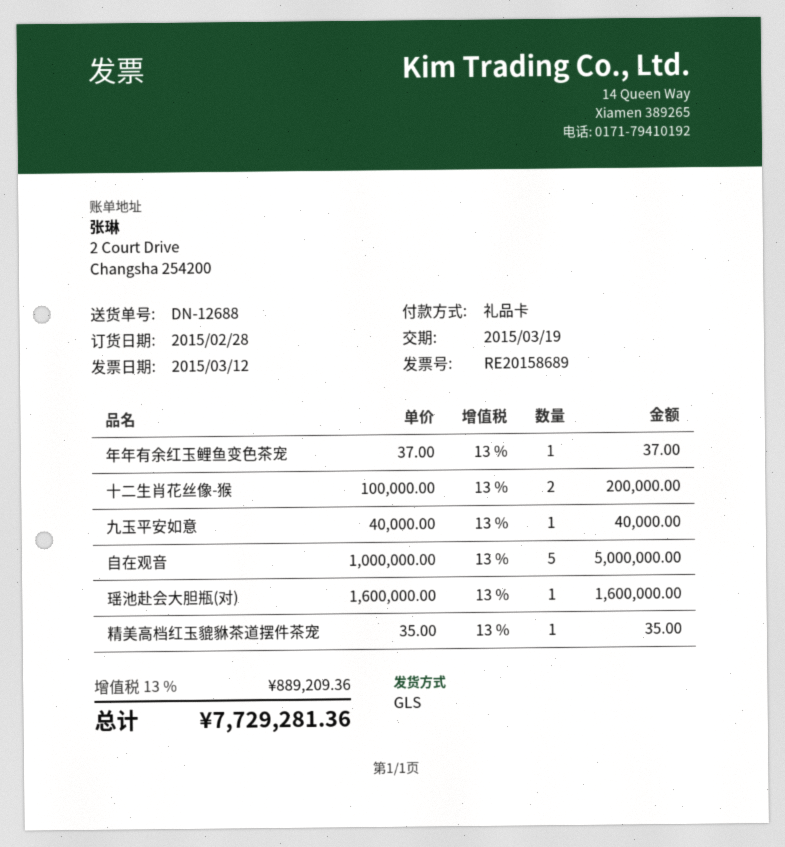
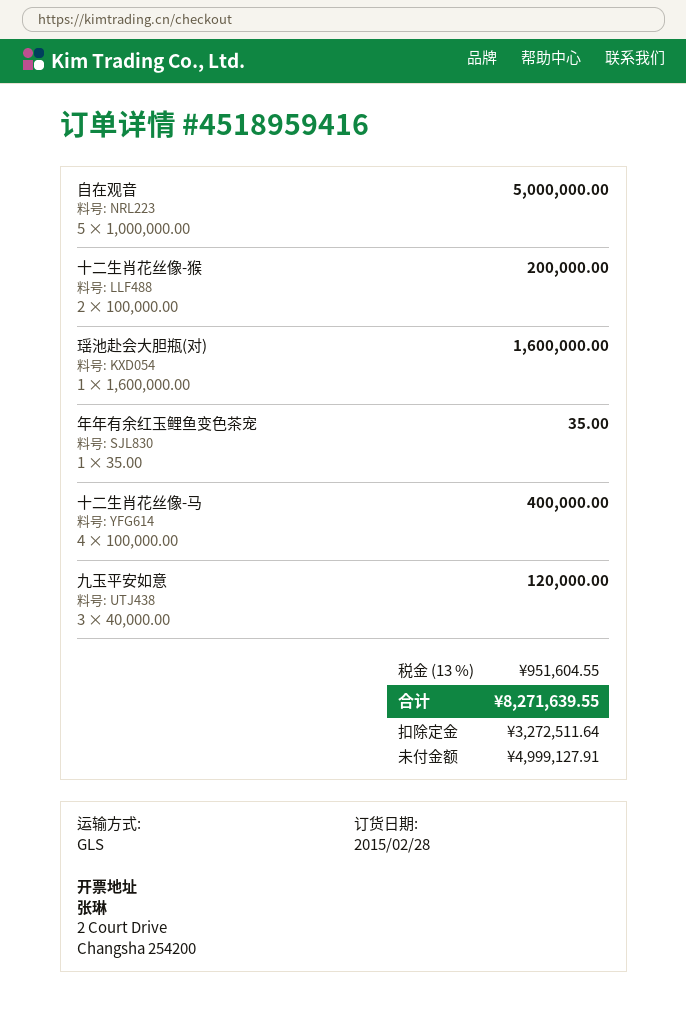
年年有余红玉鲤鱼变色茶宠: 1 x 37.00 = 37.00 -> 1 x 35.00 = 35.00
九玉平安如意: 1 x 40000.00 = 40000.00 -> 3 x 40000.00 = 120000.00
精美高档红玉貔貅茶道摆件茶宠: 1 x 35.00 = 35.00 -> none
十二生肖花丝像-马: none -> 4 x 100000.00 = 400000.00
tax: 13% = 889209.36 -> 13% = 951604.55
total: 7729281.36 -> 8271639.55

